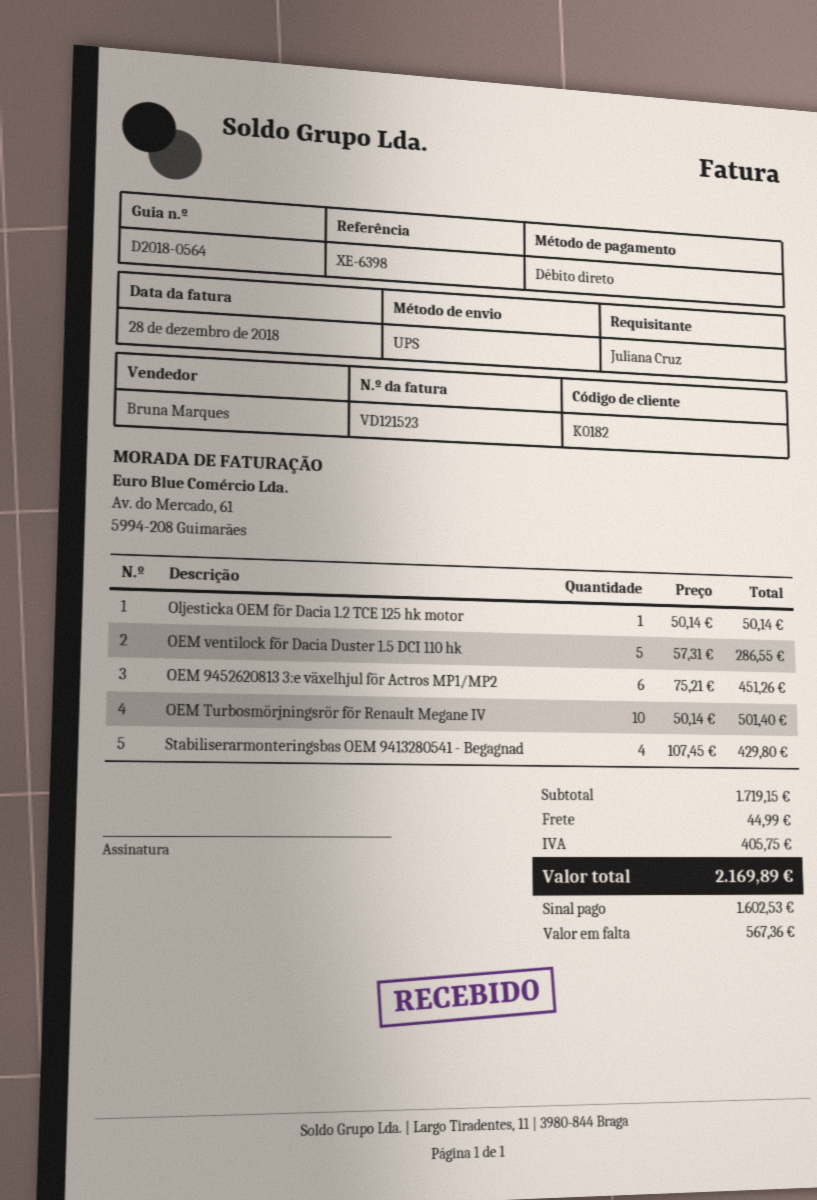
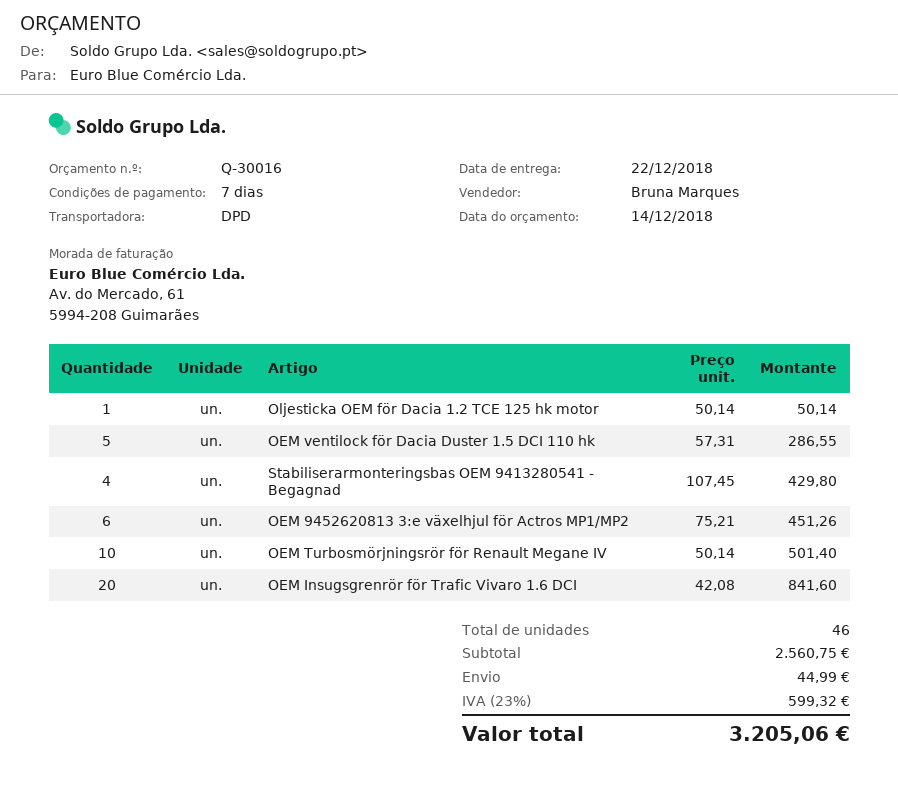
shipping method: UPS -> DPD
OEM Insugsgrenrör för Trafic Vivaro 1.6 DCI: none -> 20 x 42.08 = 841.60
subtotal: 1719.15 -> 2560.75
tax: 405.75 -> 599.32
total: 2169.89 -> 3205.06

